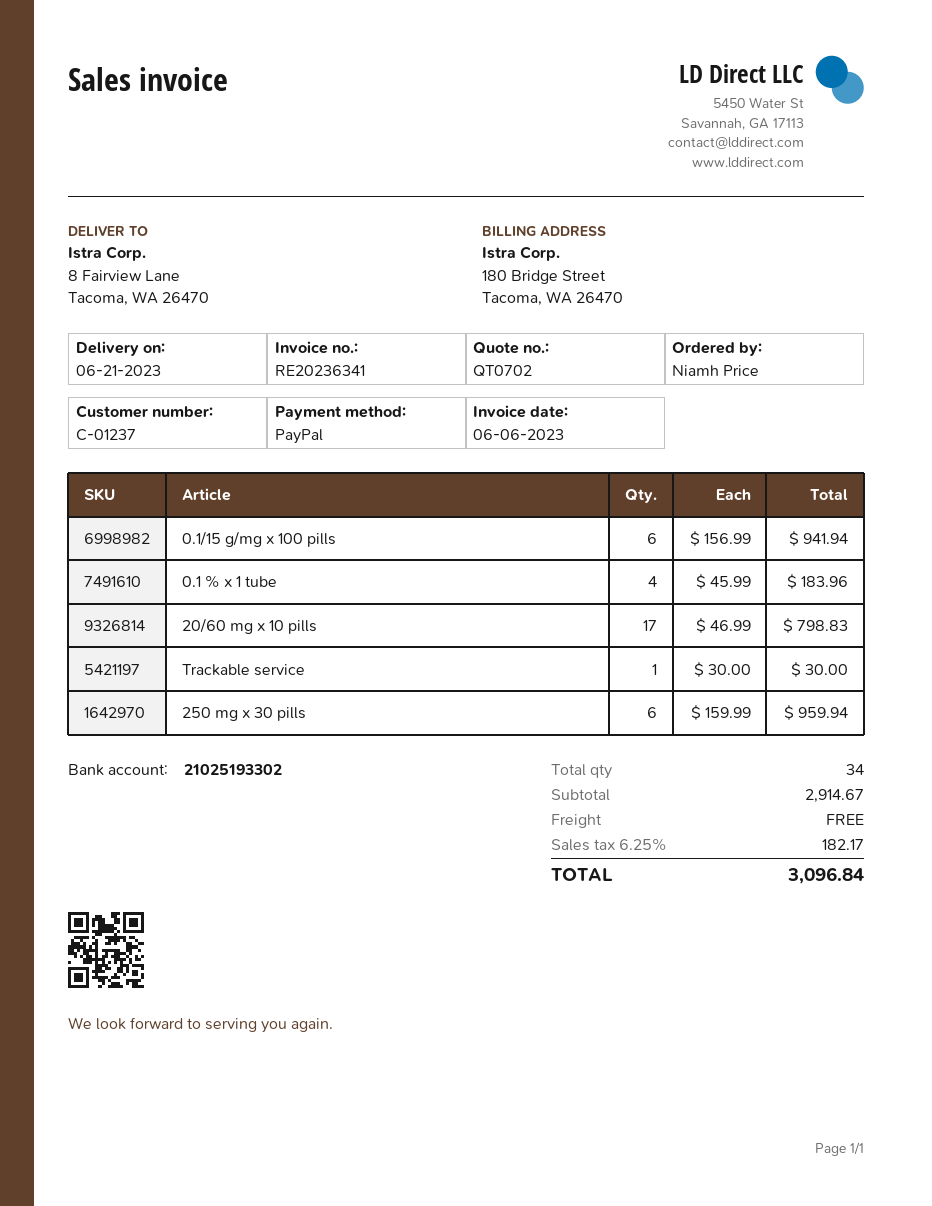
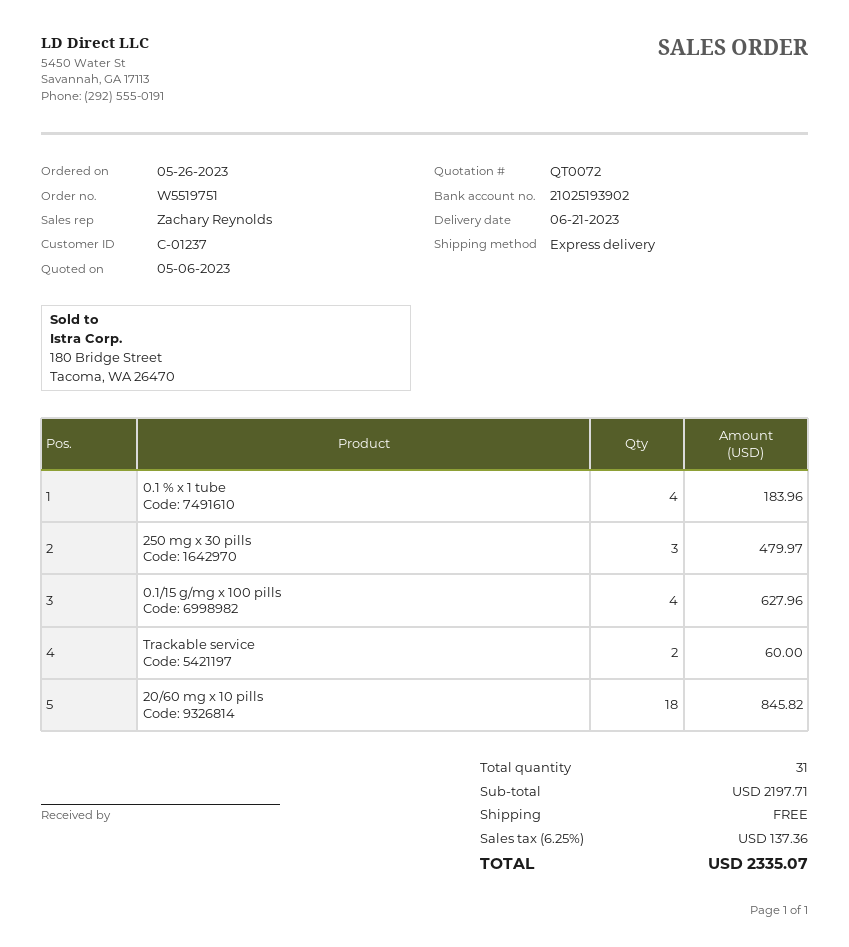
quote number: QT0702 -> QT0072
bank account: 21025193302 -> 21025193902
0.1/15 g/mg x 100 pills: 6 for 941.94 -> 4 for 627.96
20/60 mg x 10 pills: 17 for 798.83 -> 18 for 845.82
Trackable service: 1 for 30.00 -> 2 for 60.00
250 mg x 30 pills: 6 for 959.94 -> 3 for 479.97
total quantity: 34 -> 31
subtotal: 2914.67 -> 2197.71
tax: 6.25% = 182.17 -> 6.25% = 137.36
total: 3096.84 -> 2335.07

